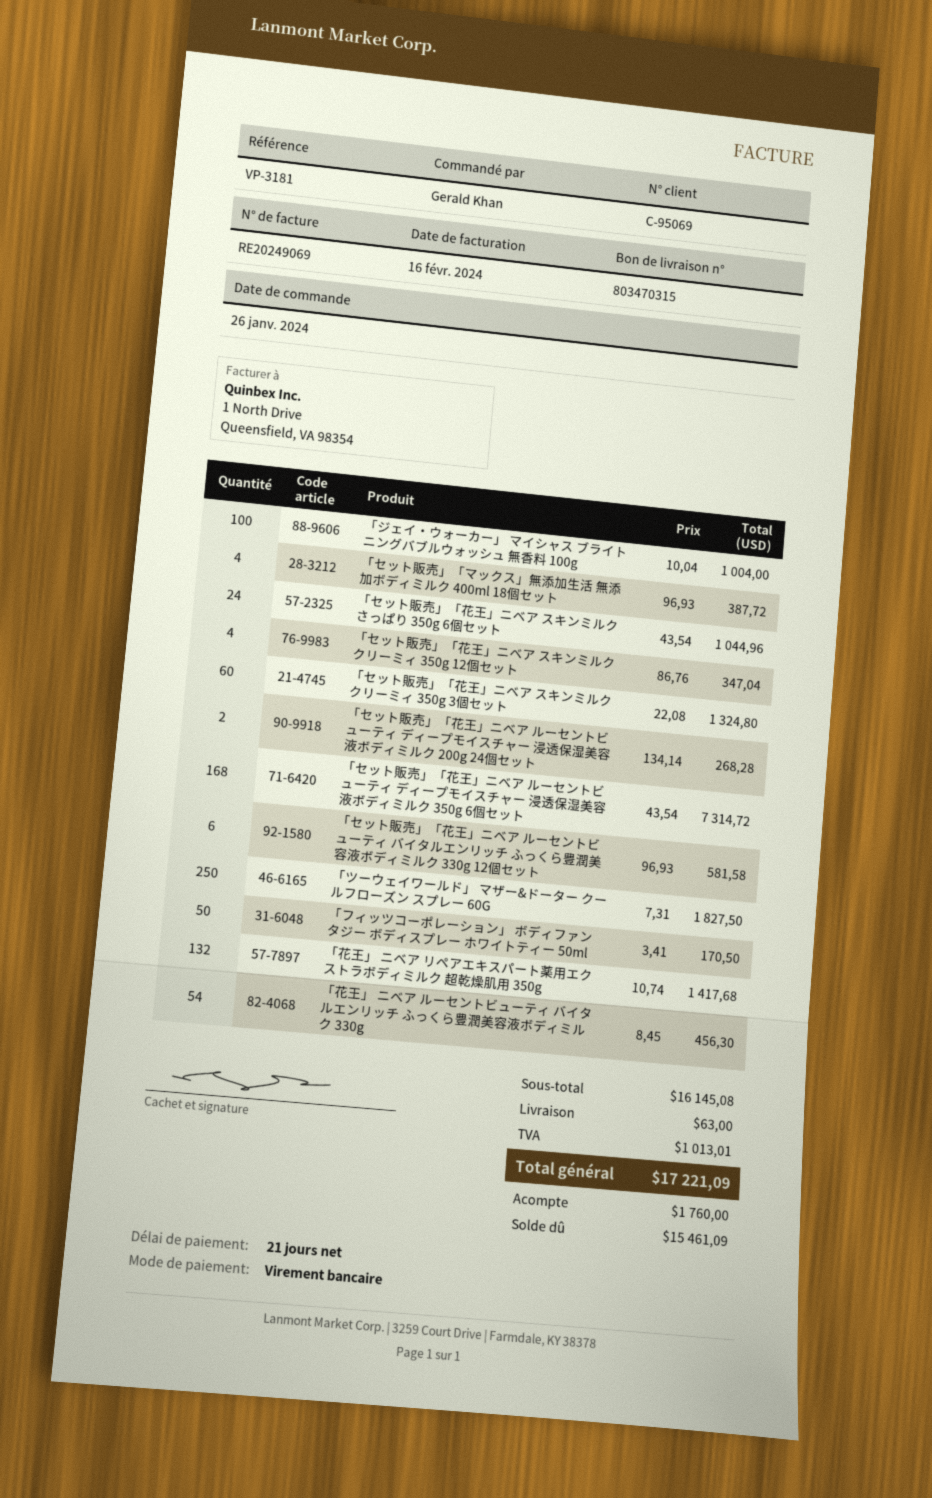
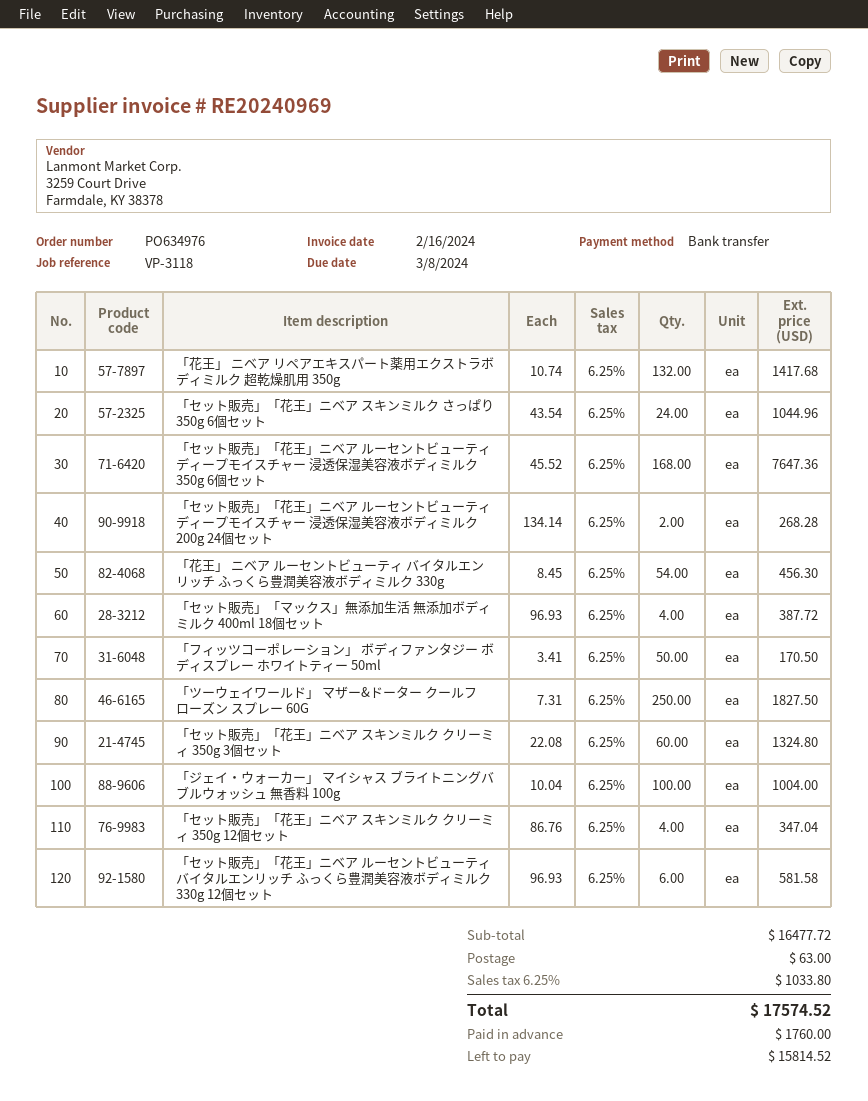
invoice number: RE20249069 -> RE20240969
reference: VP-3181 -> VP-3118
「セット販売」「花王」ニベア ルーセントビューティ ディープモイスチャー 浸透保湿美容液ボディミルク 350g 6個セット: 168 x 43.54 = 7314.72 -> 168 x 45.52 = 7647.36
subtotal: 16145.08 -> 16477.72
tax: 1013.01 -> 1033.80
total: 17221.09 -> 17574.52
balance: 15461.09 -> 15814.52

